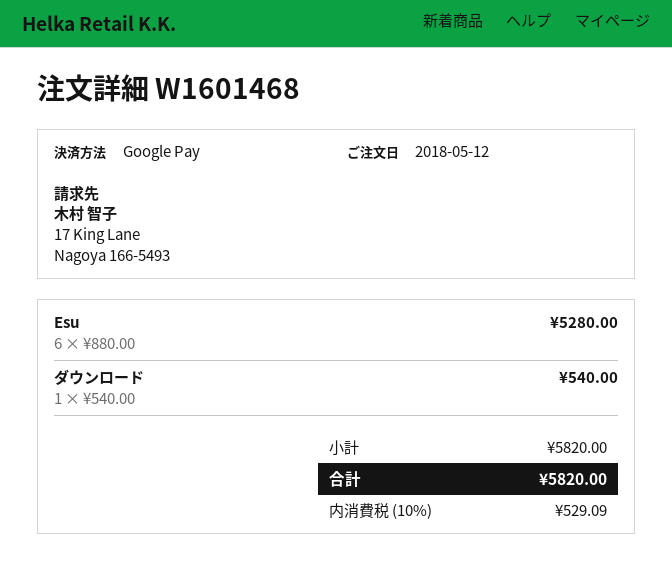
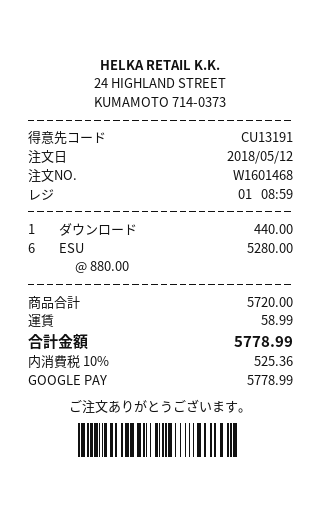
ダウンロード: 1 x 540.00 = 540.00 -> 1 x 440.00 = 440.00
subtotal: 5820.00 -> 5720.00
shipping: none -> 58.99
tax: 10% = 529.09 -> 10% = 525.36
total: 5820.00 -> 5778.99

